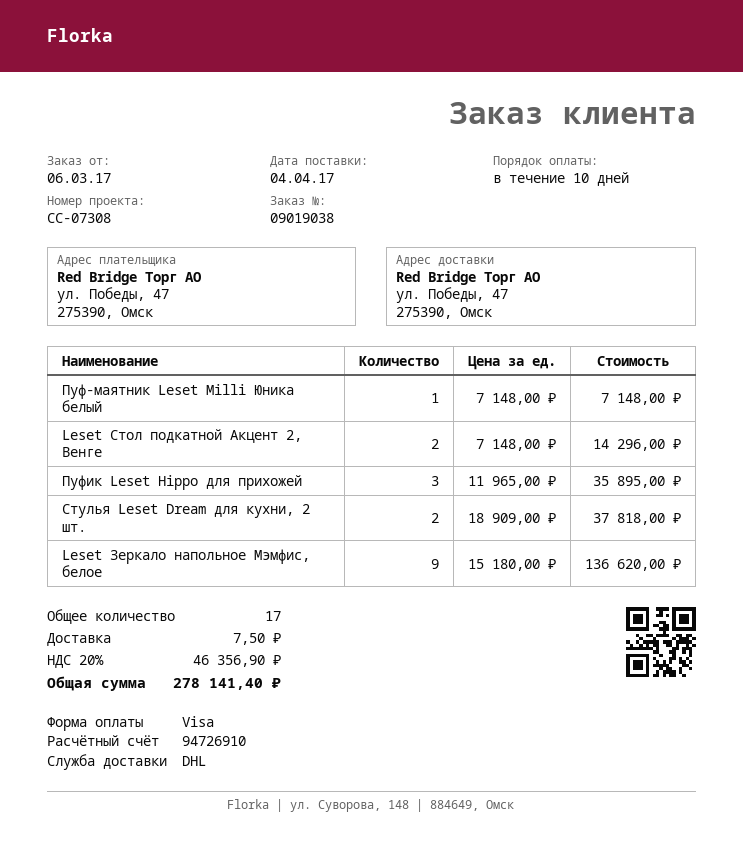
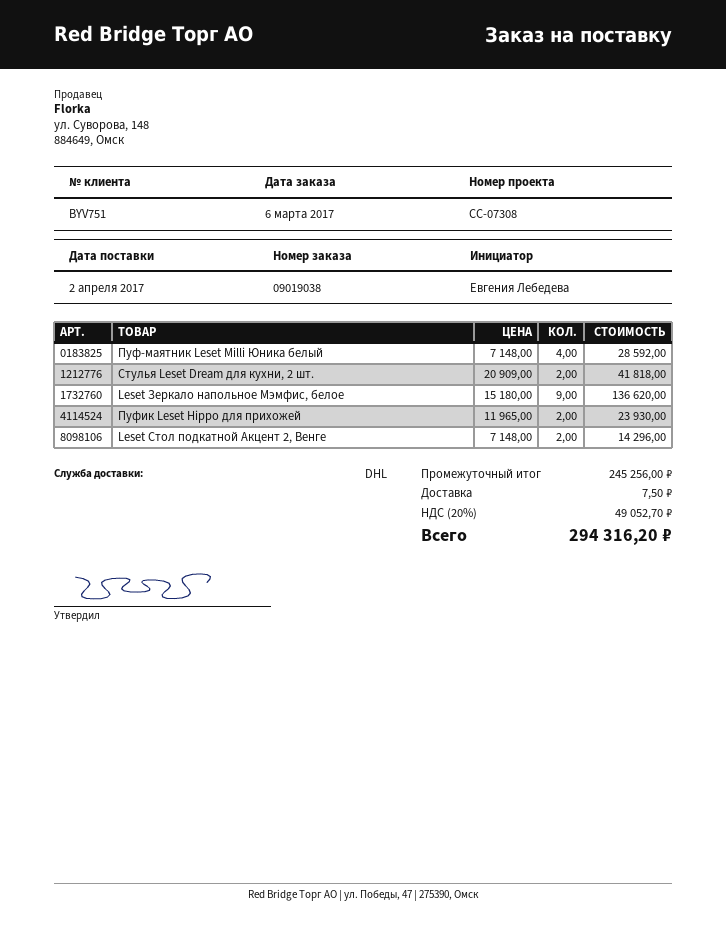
delivery date: 2017-04-04 -> 2017-04-02
Пуф-маятник Leset Milli Юника белый: 1 x 7148.00 = 7148.00 -> 4 x 7148.00 = 28592.00
Пуфик Leset Hippo для прихожей: 3 x 11965.00 = 35895.00 -> 2 x 11965.00 = 23930.00
Стулья Leset Dream для кухни, 2 шт.: 2 x 18909.00 = 37818.00 -> 2 x 20909.00 = 41818.00
tax: 20% = 46356.90 -> 20% = 49052.70
total: 278141.40 -> 294316.20

